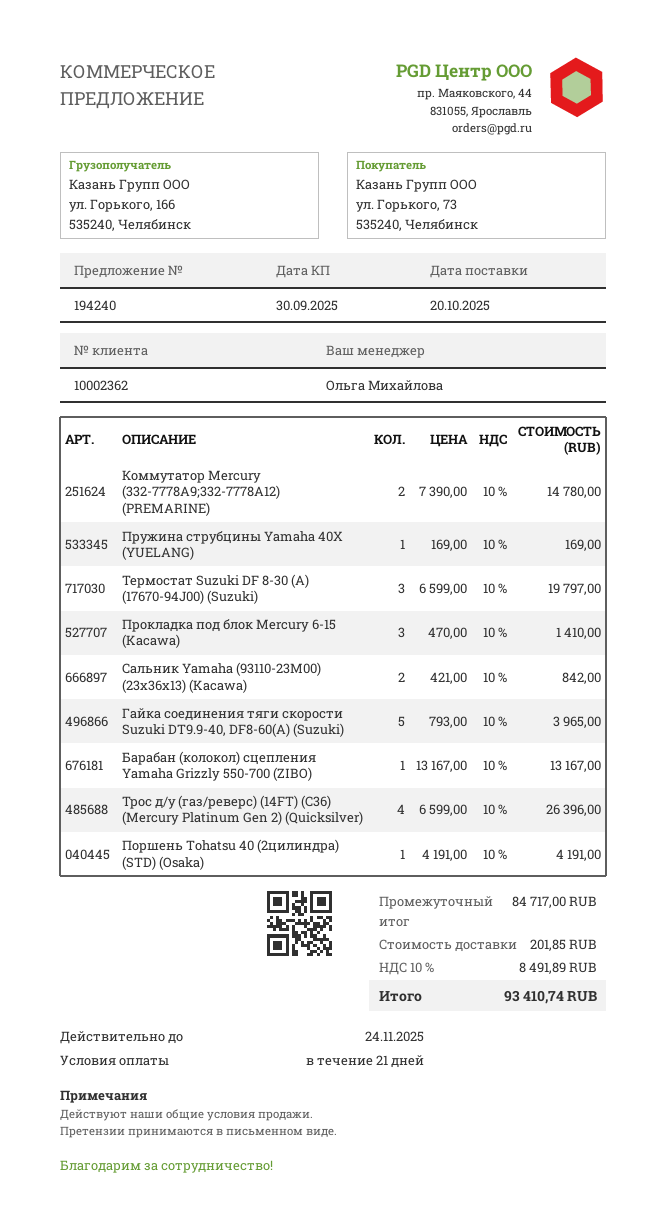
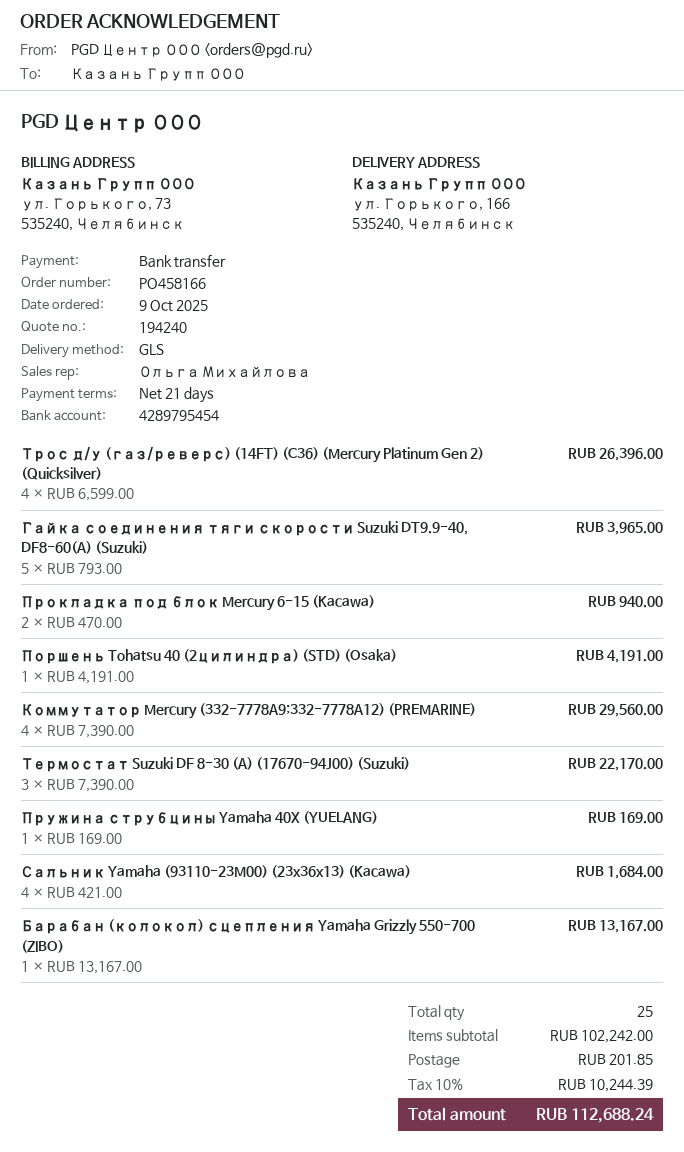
Коммутатор Mercury (332-7778A9;332-7778A12) (PREMARINE): 2 x 7390.00 = 14780.00 -> 4 x 7390.00 = 29560.00
Термостат Suzuki DF 8-30 (A) (17670-94J00) (Suzuki): 3 x 6599.00 = 19797.00 -> 3 x 7390.00 = 22170.00
Прокладка под блок Mercury 6-15 (Kacawa): 3 x 470.00 = 1410.00 -> 2 x 470.00 = 940.00
Сальник Yamaha (93110-23M00) (23x36x13) (Kacawa): 2 x 421.00 = 842.00 -> 4 x 421.00 = 1684.00
subtotal: 84717.00 -> 102242.00
tax: 10% = 8491.89 -> 10% = 10244.39
total: 93410.74 -> 112688.24

